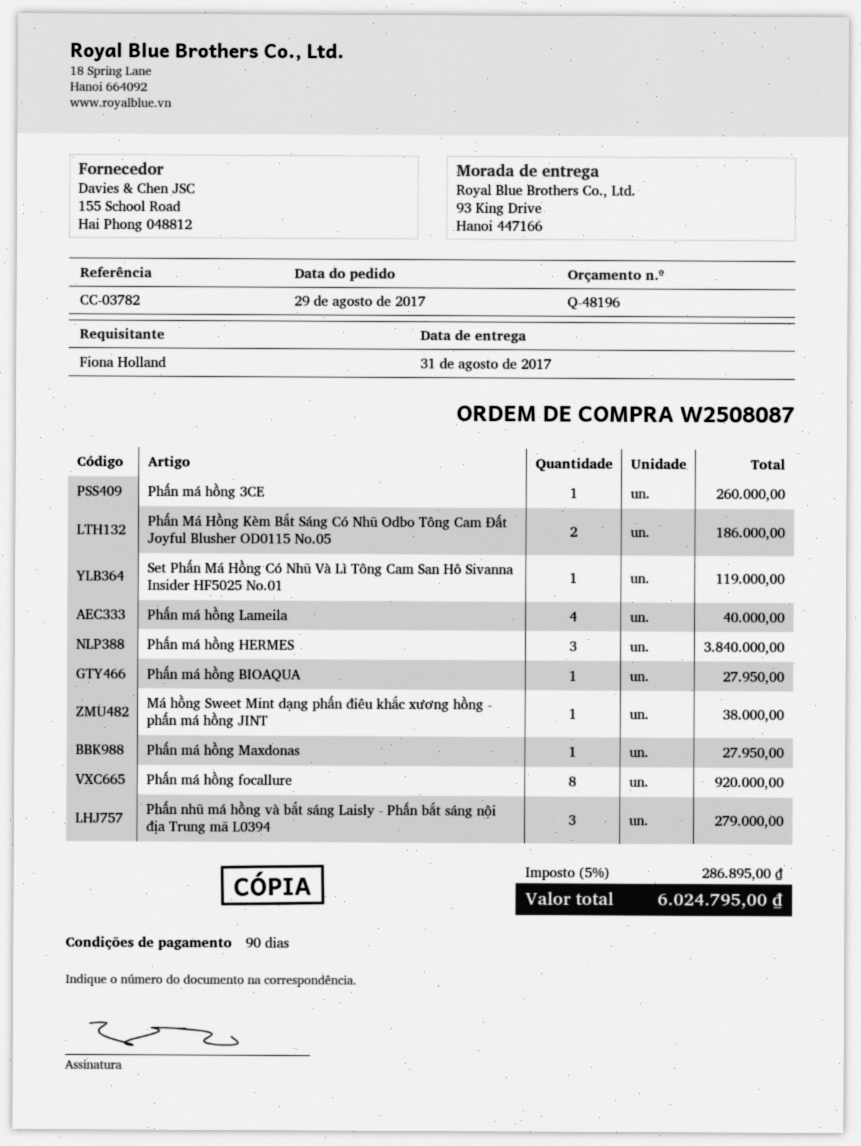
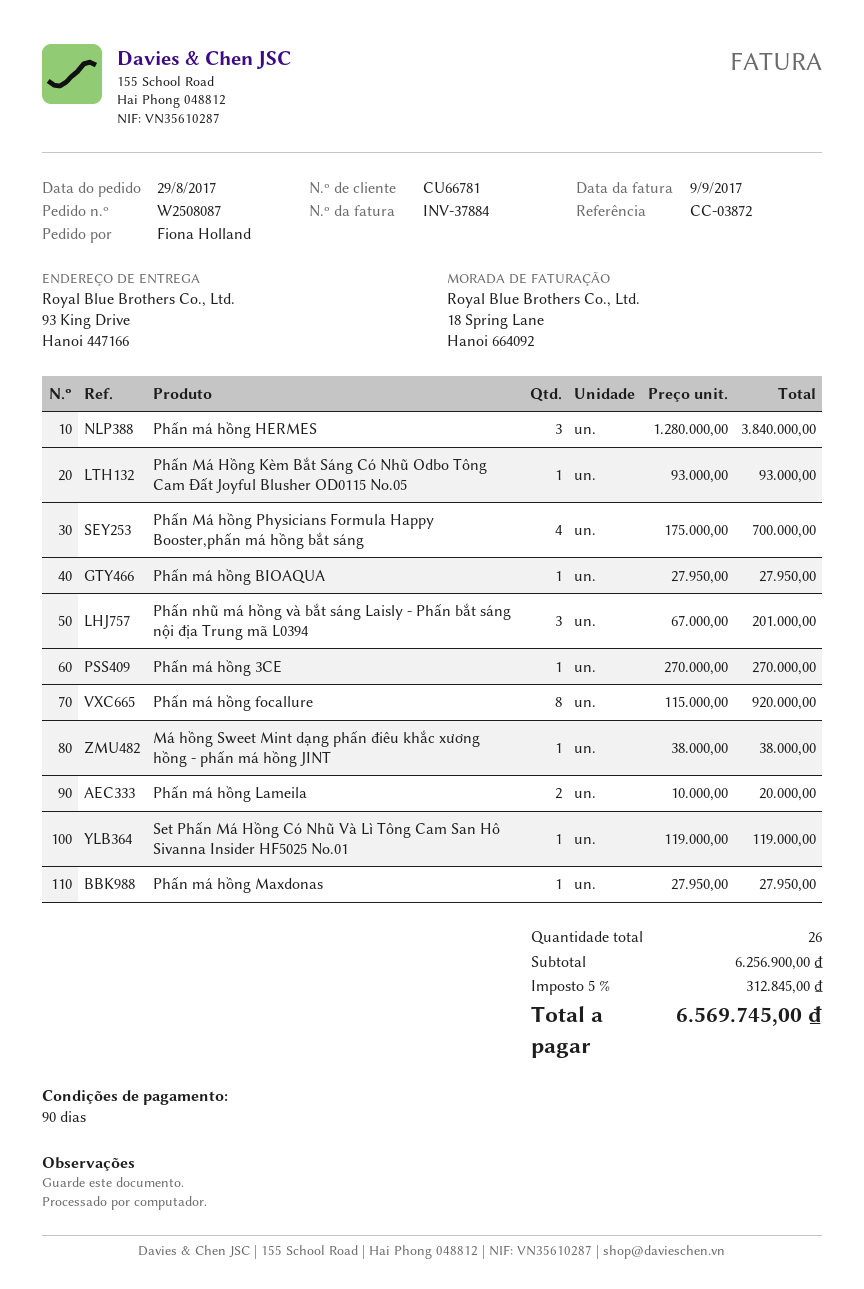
reference: CC-03782 -> CC-03872
Phấn má hồng 3CE: 1 for 260000.00 -> 1 for 270000.00
Phấn Má Hồng Kèm Bắt Sáng Có Nhũ Odbo Tông Cam Đất Joyful Blusher OD0115 No.05: 2 for 186000.00 -> 1 for 93000.00
Phấn má hồng Lameila: 4 for 40000.00 -> 2 for 20000.00
Phấn nhũ má hồng và bắt sáng Laisly - Phấn bắt sáng nội địa Trung mã L0394: 3 for 279000.00 -> 3 for 201000.00
Phấn Má hồng Physicians Formula Happy Booster,phấn má hồng bắt sáng: none -> 4 for 700000.00
tax: 5% = 286895.00 -> 5% = 312845.00
total: 6024795.00 -> 6569745.00

